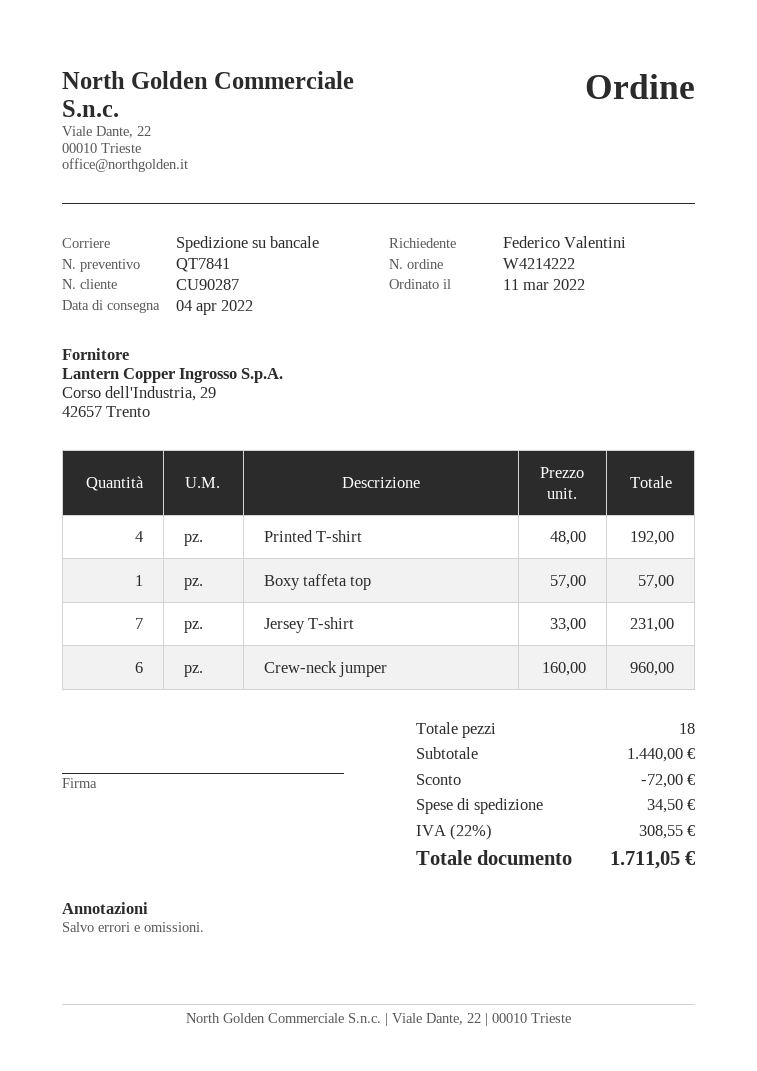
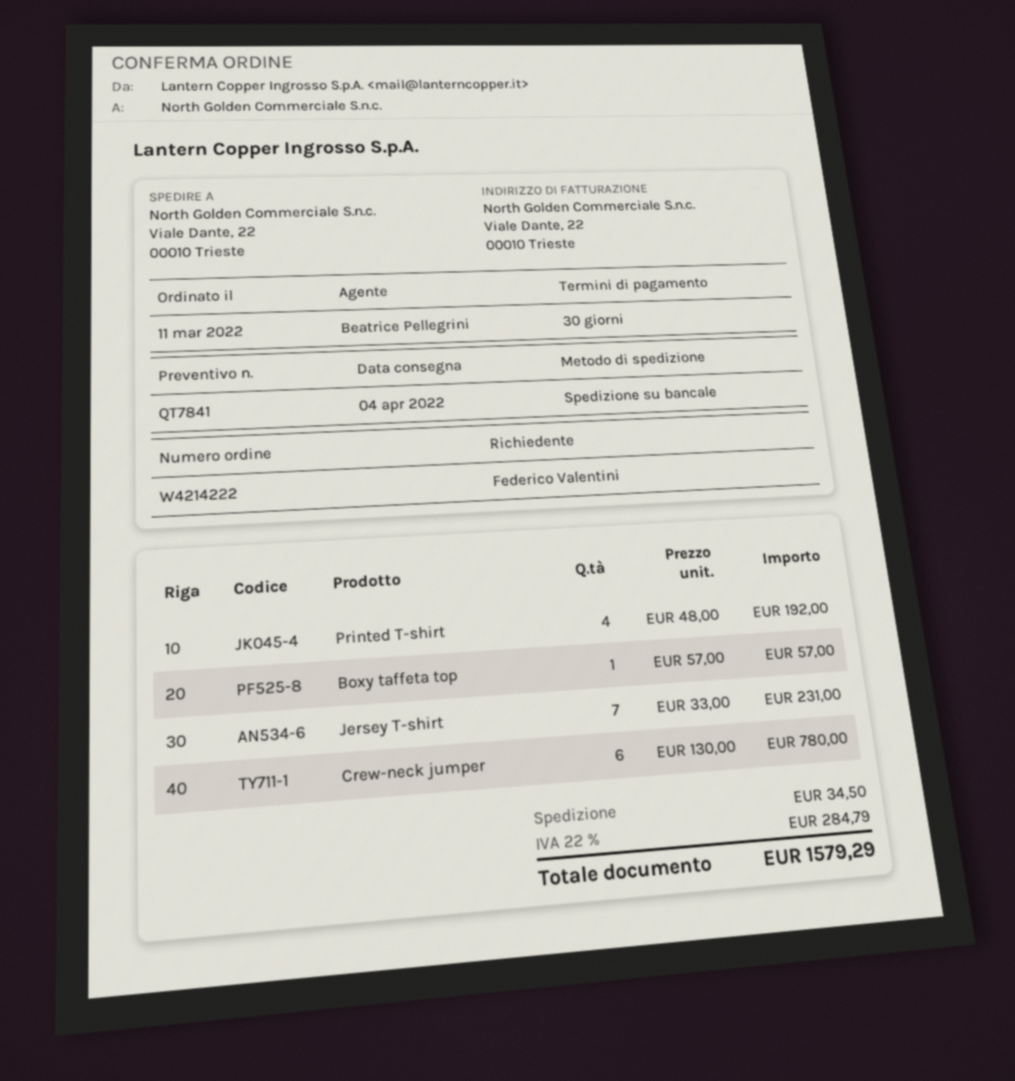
Crew-neck jumper: 6 x 160.00 = 960.00 -> 6 x 130.00 = 780.00
discount: 72.00 -> none
tax: 22% = 308.55 -> 22% = 284.79
total: 1711.05 -> 1579.29

